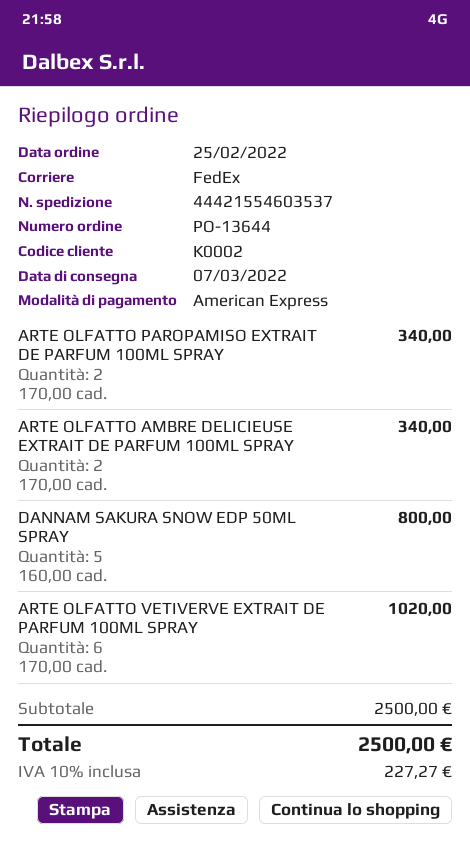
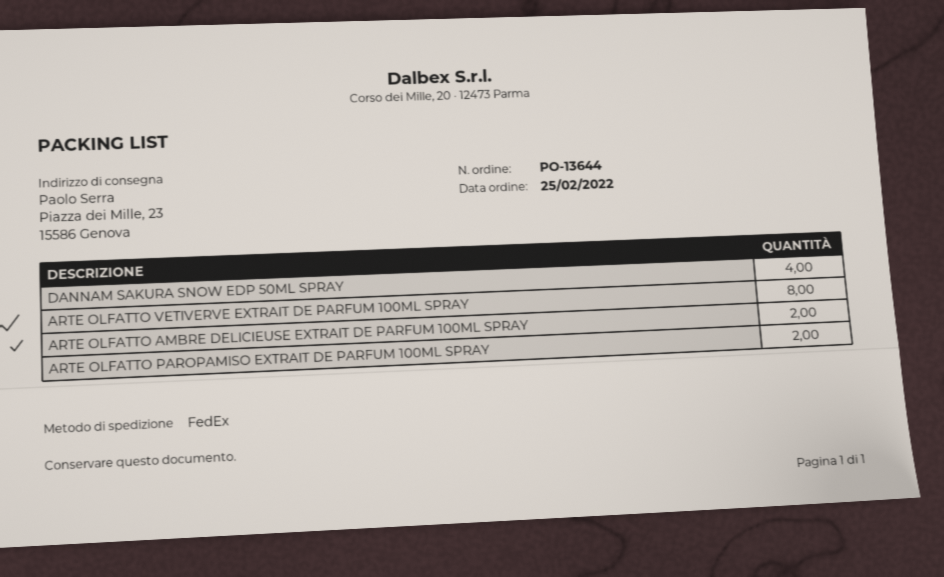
DANNAM SAKURA SNOW EDP 50ML SPRAY: 5 -> 4
ARTE OLFATTO VETIVERVE EXTRAIT DE PARFUM 100ML SPRAY: 6 -> 8

